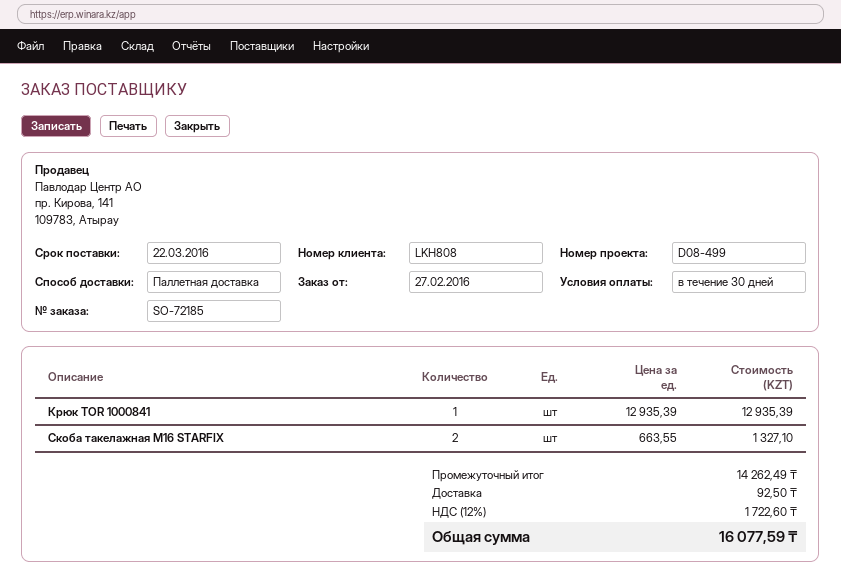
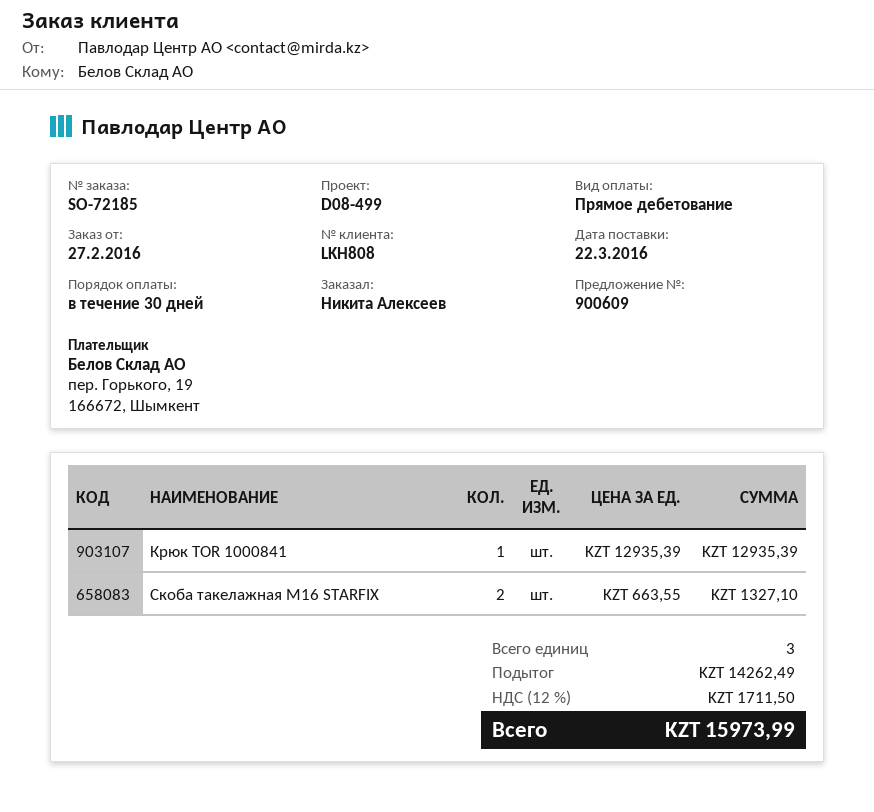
shipping: 92.50 -> none
tax: 12% = 1722.60 -> 12% = 1711.50
total: 16077.59 -> 15973.99

